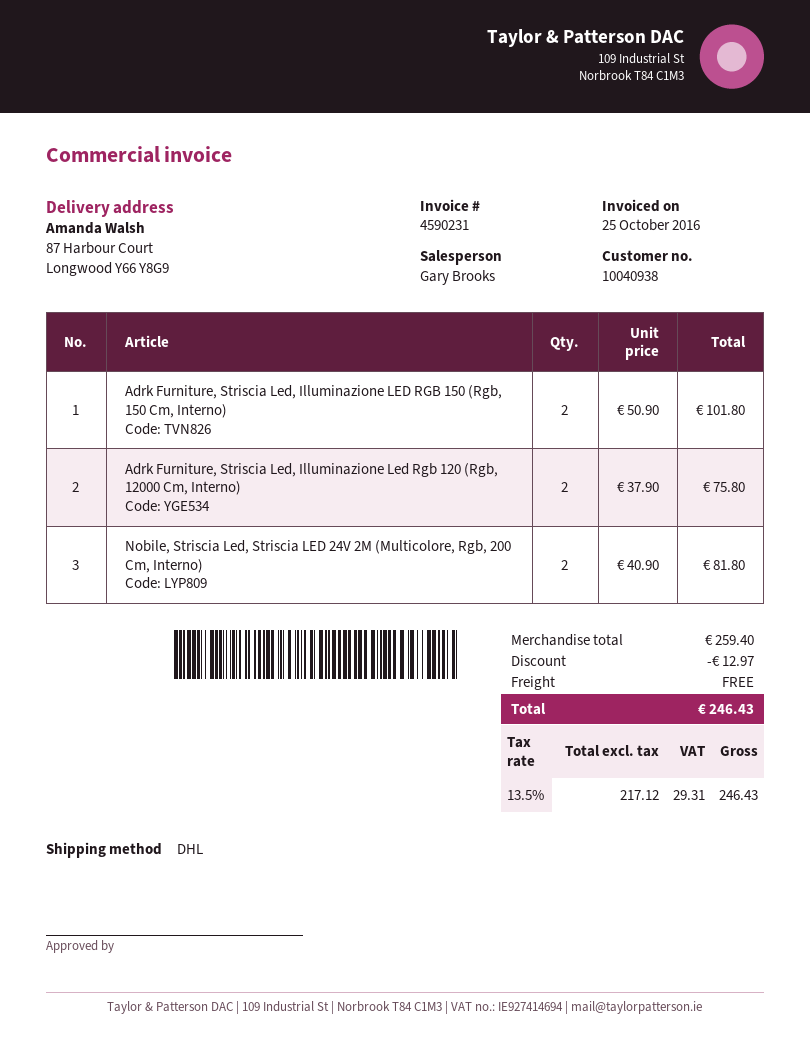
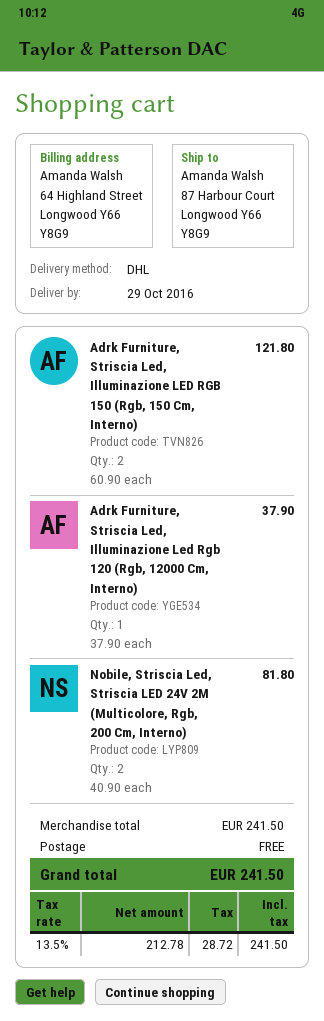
Adrk Furniture, Striscia Led, Illuminazione LED RGB 150 (Rgb, 150 Cm, Interno): 2 x 50.90 = 101.80 -> 2 x 60.90 = 121.80
Adrk Furniture, Striscia Led, Illuminazione Led Rgb 120 (Rgb, 12000 Cm, Interno): 2 x 37.90 = 75.80 -> 1 x 37.90 = 37.90
subtotal: 259.40 -> 241.50
discount: 12.97 -> none
net: 217.12 -> 212.78
tax: 13.5% = 29.31 -> 13.5% = 28.72
total: 246.43 -> 241.50

